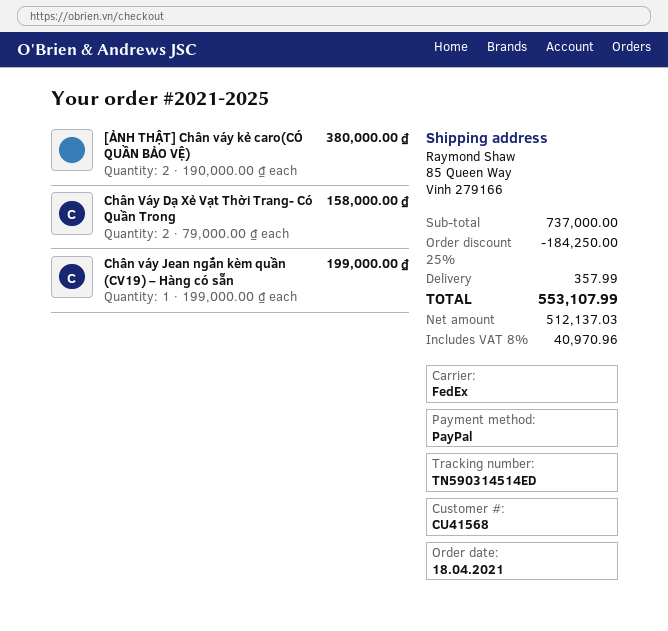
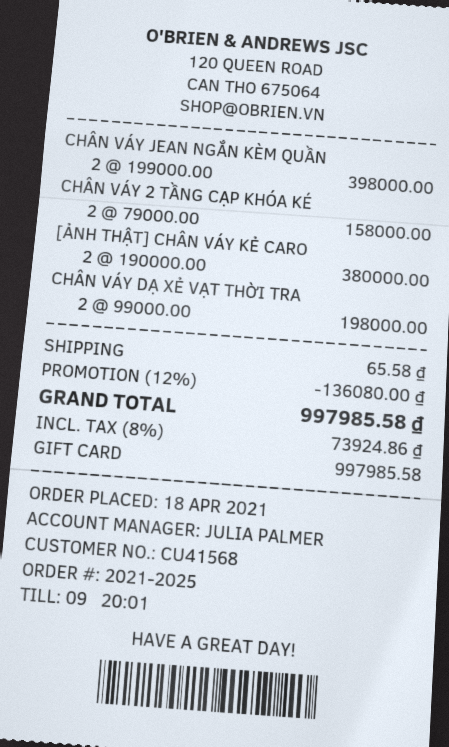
payment method: PayPal -> gift card
Chân Váy Dạ Xẻ Vạt Thời Trang- Có Quần Trong: 2 x 79000.00 = 158000.00 -> 2 x 99000.00 = 198000.00
Chân váy Jean ngắn kèm quần (CV19) – Hàng có sẵn: 1 x 199000.00 = 199000.00 -> 2 x 199000.00 = 398000.00
CHÂN VÁY 2 TẦNG CẠP KHÓA KÉ: none -> 2 x 79000.00 = 158000.00
discount: 25% = 184250.00 -> 12% = 136080.00
shipping: 357.99 -> 65.58
tax: 8% = 40970.96 -> 8% = 73924.86
total: 553107.99 -> 997985.58

